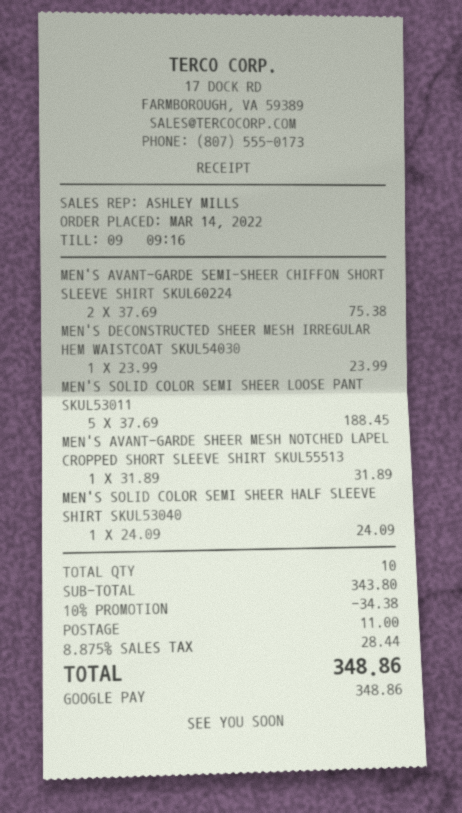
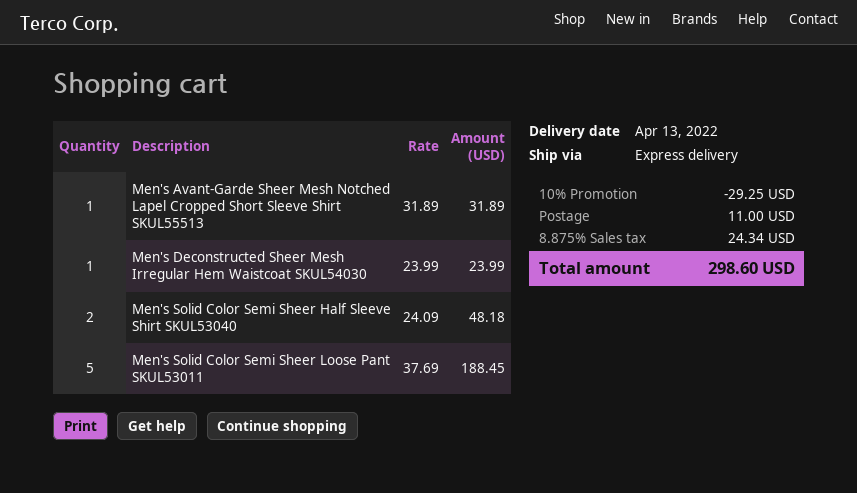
MEN'S AVANT-GARDE SEMI-SHEER CHIFFON SHORT SLEEVE SHIRT SKUL60224: 2 x 37.69 = 75.38 -> none
MEN'S SOLID COLOR SEMI SHEER HALF SLEEVE SHIRT SKUL53040: 1 x 24.09 = 24.09 -> 2 x 24.09 = 48.18
discount: 10% = 34.38 -> 10% = 29.25
tax: 8.875% = 28.44 -> 8.875% = 24.34
total: 348.86 -> 298.60

